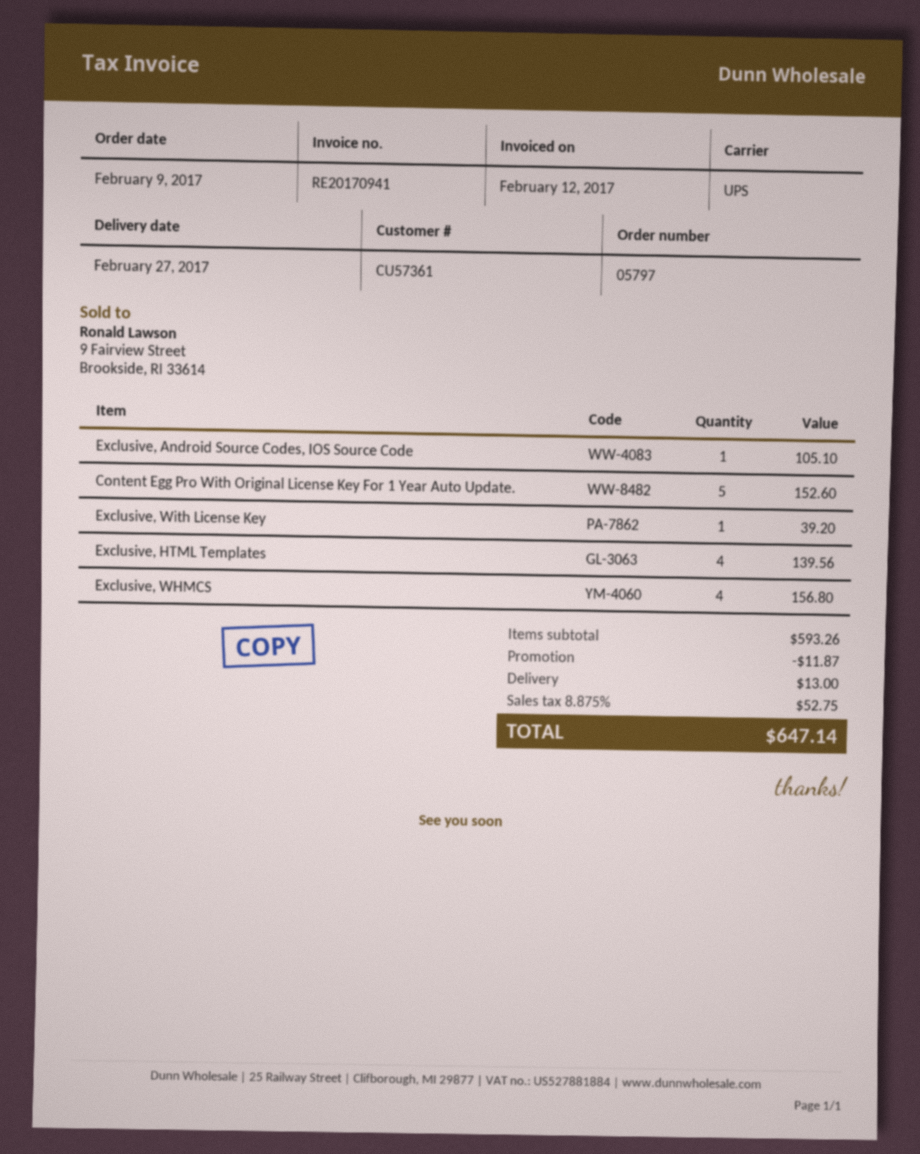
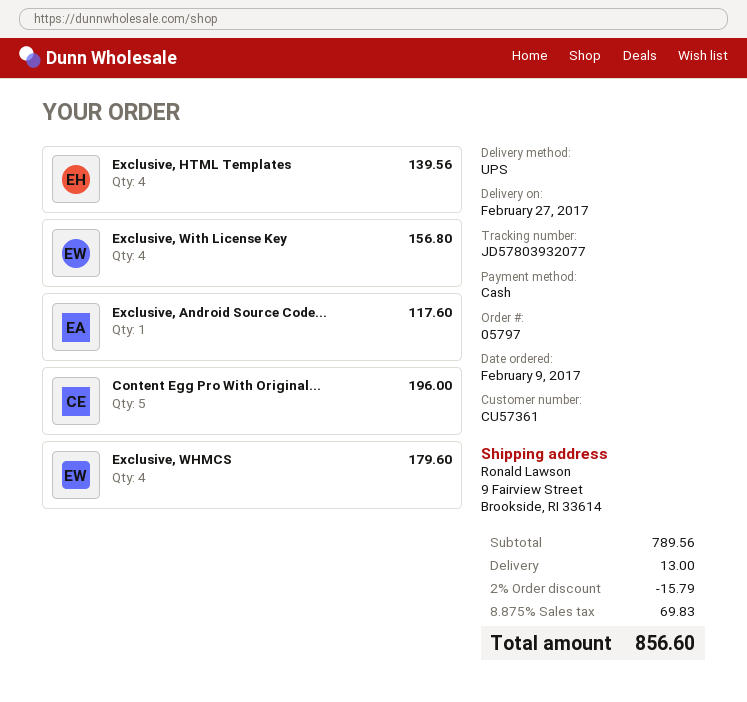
Exclusive, Android Source Codes, IOS Source Code: 1 for 105.10 -> 1 for 117.60
Content Egg Pro With Original License Key For 1 Year Auto Update.: 5 for 152.60 -> 5 for 196.00
Exclusive, With License Key: 1 for 39.20 -> 4 for 156.80
Exclusive, WHMCS: 4 for 156.80 -> 4 for 179.60
subtotal: 593.26 -> 789.56
discount: 11.87 -> 15.79
tax: 8.875% = 52.75 -> 8.875% = 69.83
total: 647.14 -> 856.60

